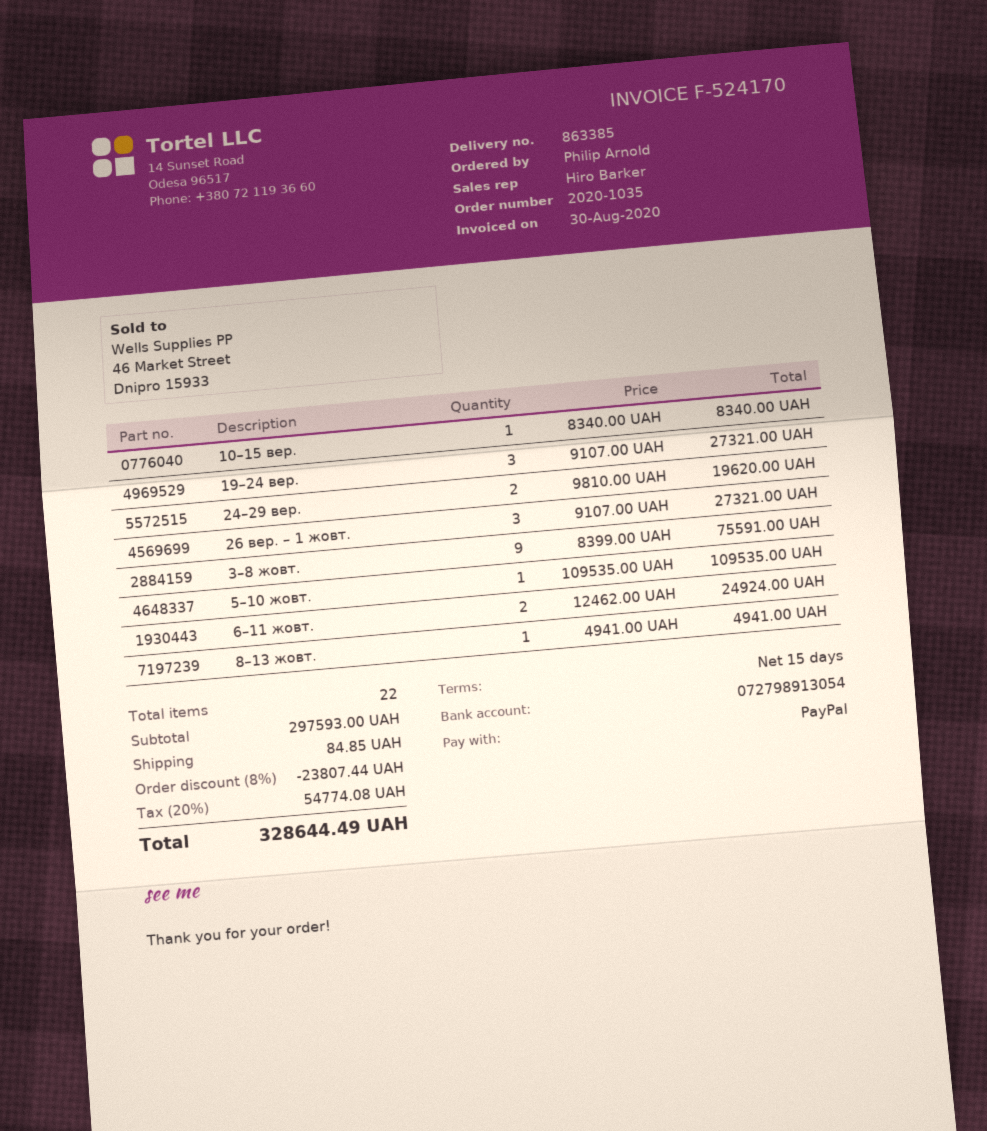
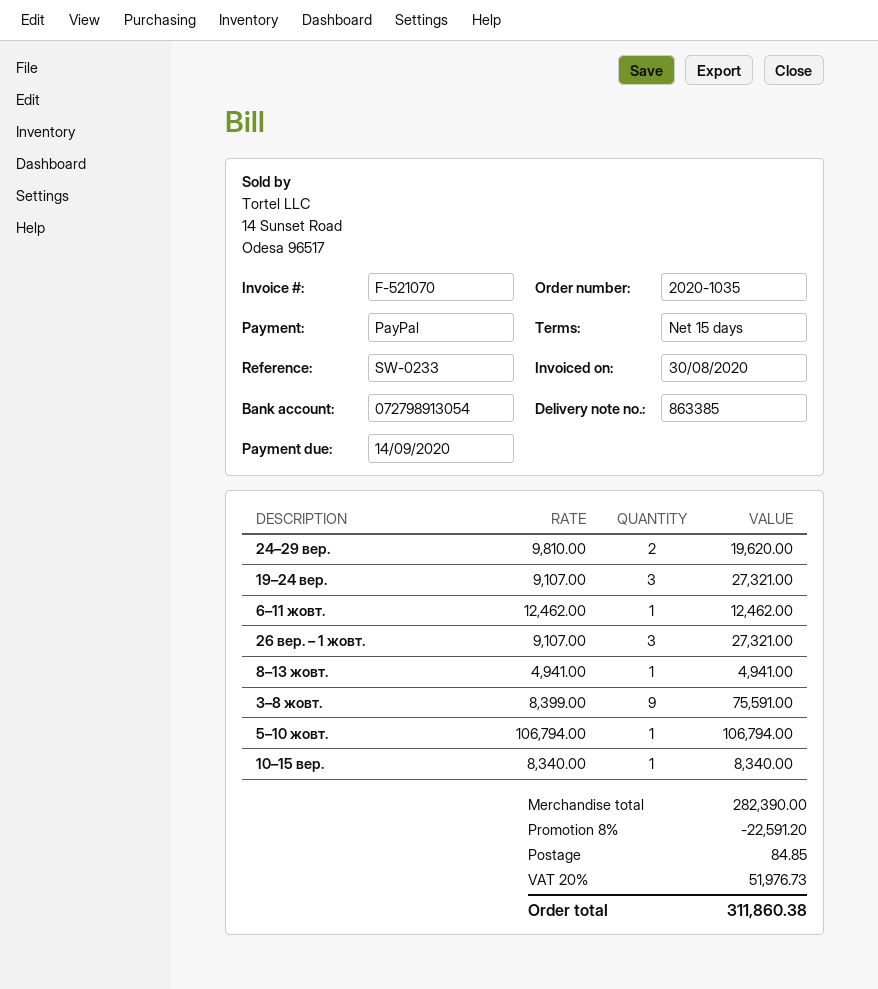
invoice number: F-524170 -> F-521070
5–10 жовт.: 1 x 109535.00 = 109535.00 -> 1 x 106794.00 = 106794.00
6–11 жовт.: 2 x 12462.00 = 24924.00 -> 1 x 12462.00 = 12462.00
subtotal: 297593.00 -> 282390.00
discount: 8% = 23807.44 -> 8% = 22591.20
tax: 20% = 54774.08 -> 20% = 51976.73
total: 328644.49 -> 311860.38

